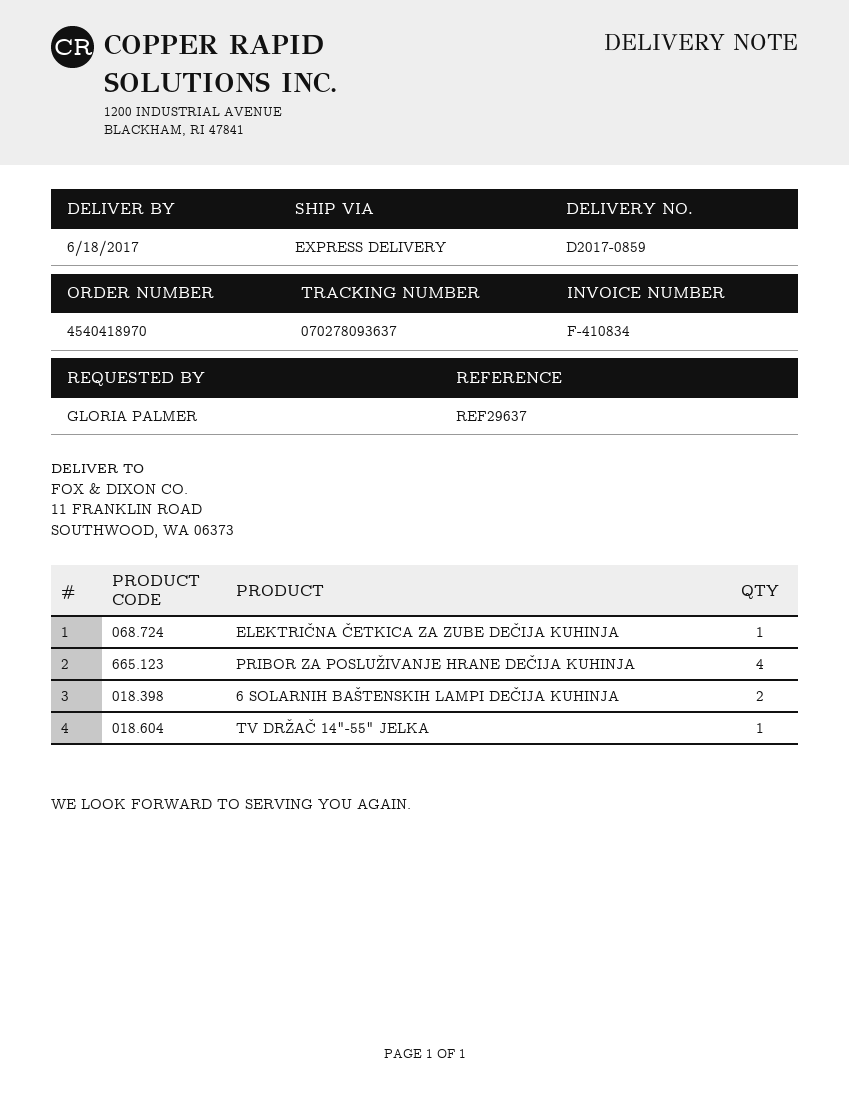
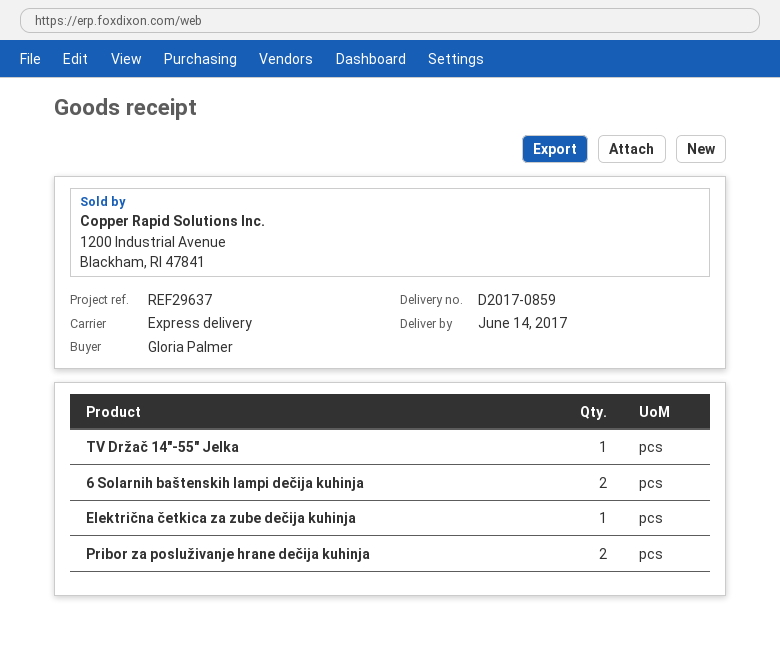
delivery date: 2017-06-18 -> 2017-06-14
PRIBOR ZA POSLUŽIVANJE HRANE DEČIJA KUHINJA: 4 -> 2

